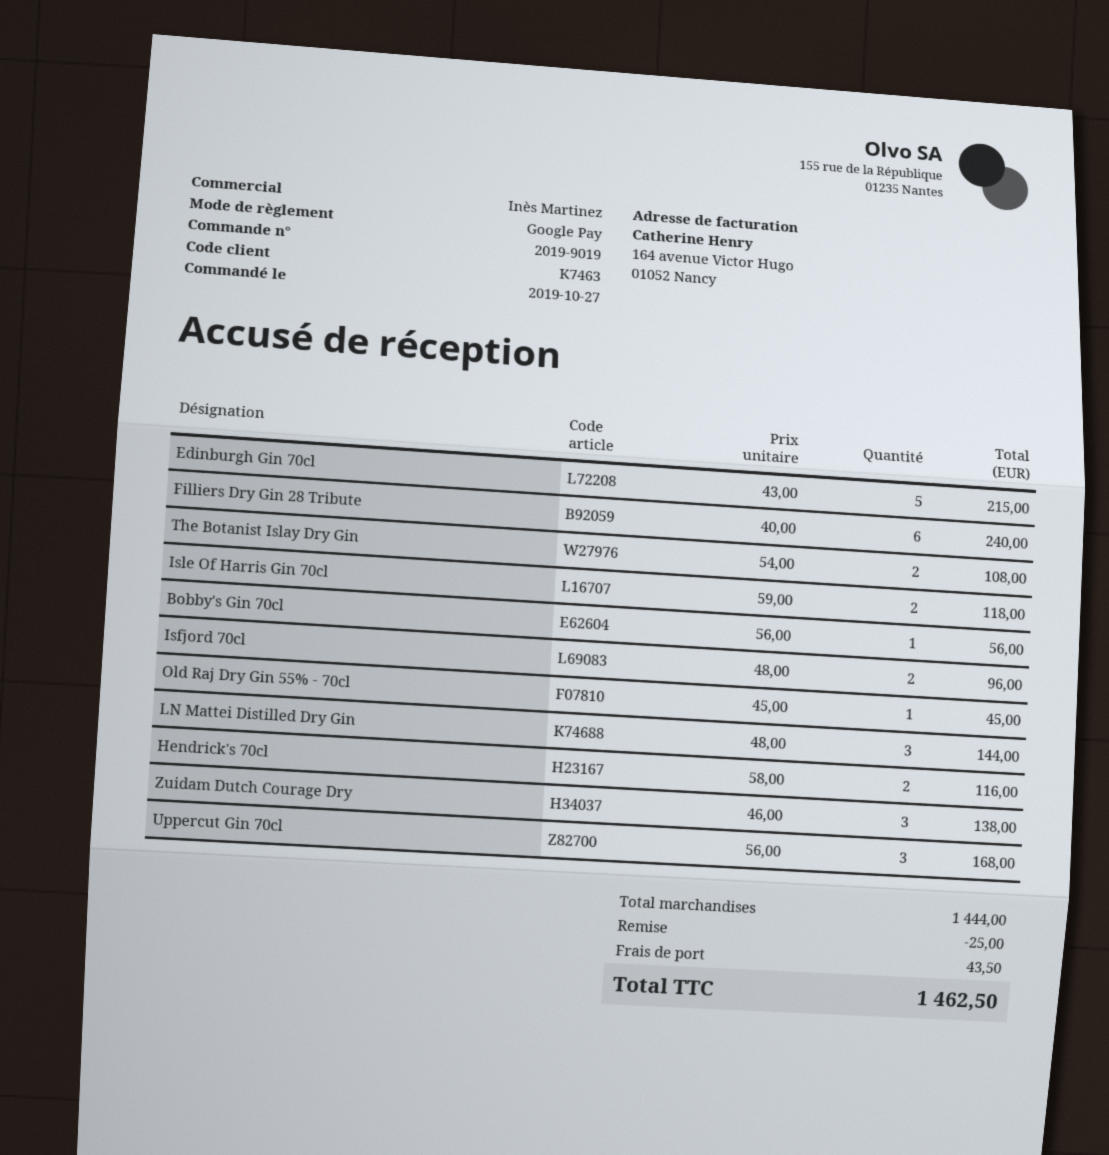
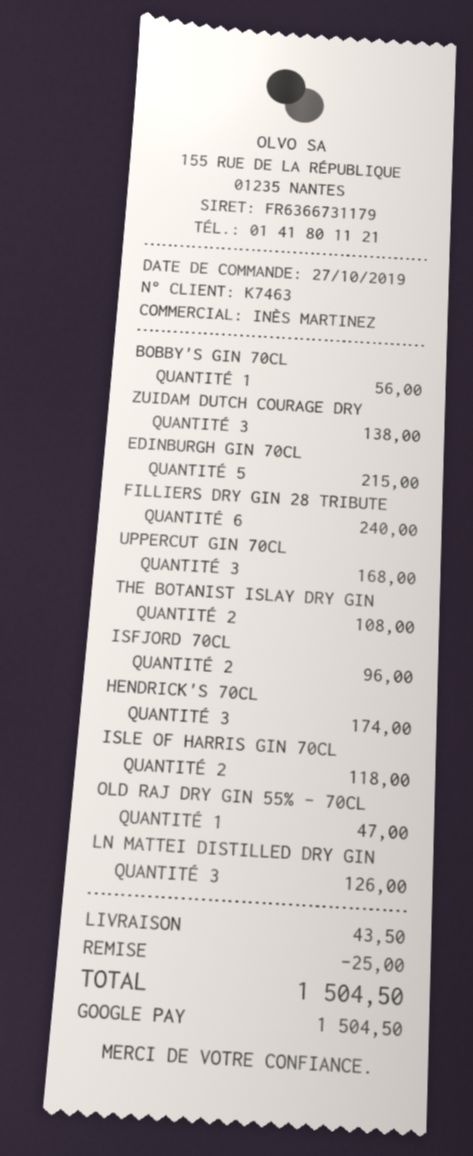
Old Raj Dry Gin 55% - 70cl: 1 for 45.00 -> 1 for 47.00
LN Mattei Distilled Dry Gin: 3 for 144.00 -> 3 for 126.00
Hendrick's 70cl: 2 for 116.00 -> 3 for 174.00
total: 1462.50 -> 1504.50

